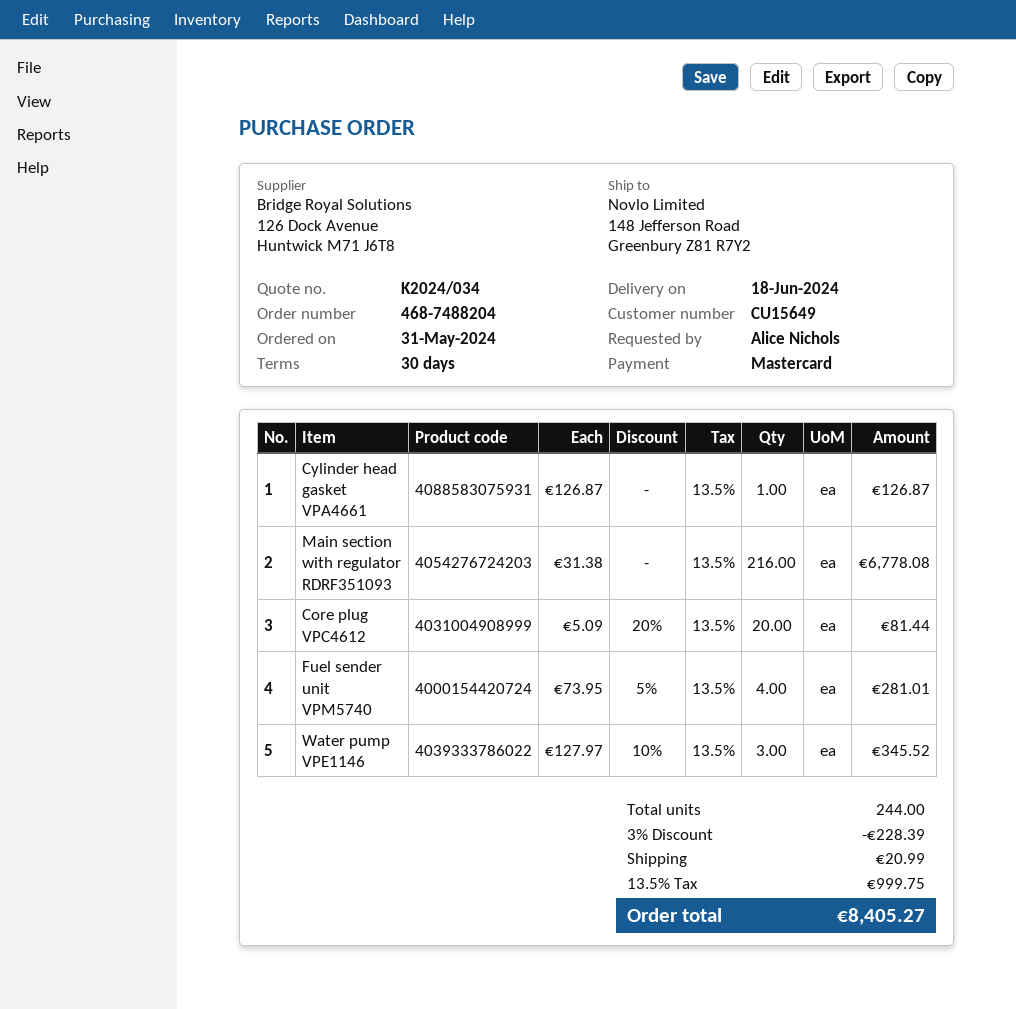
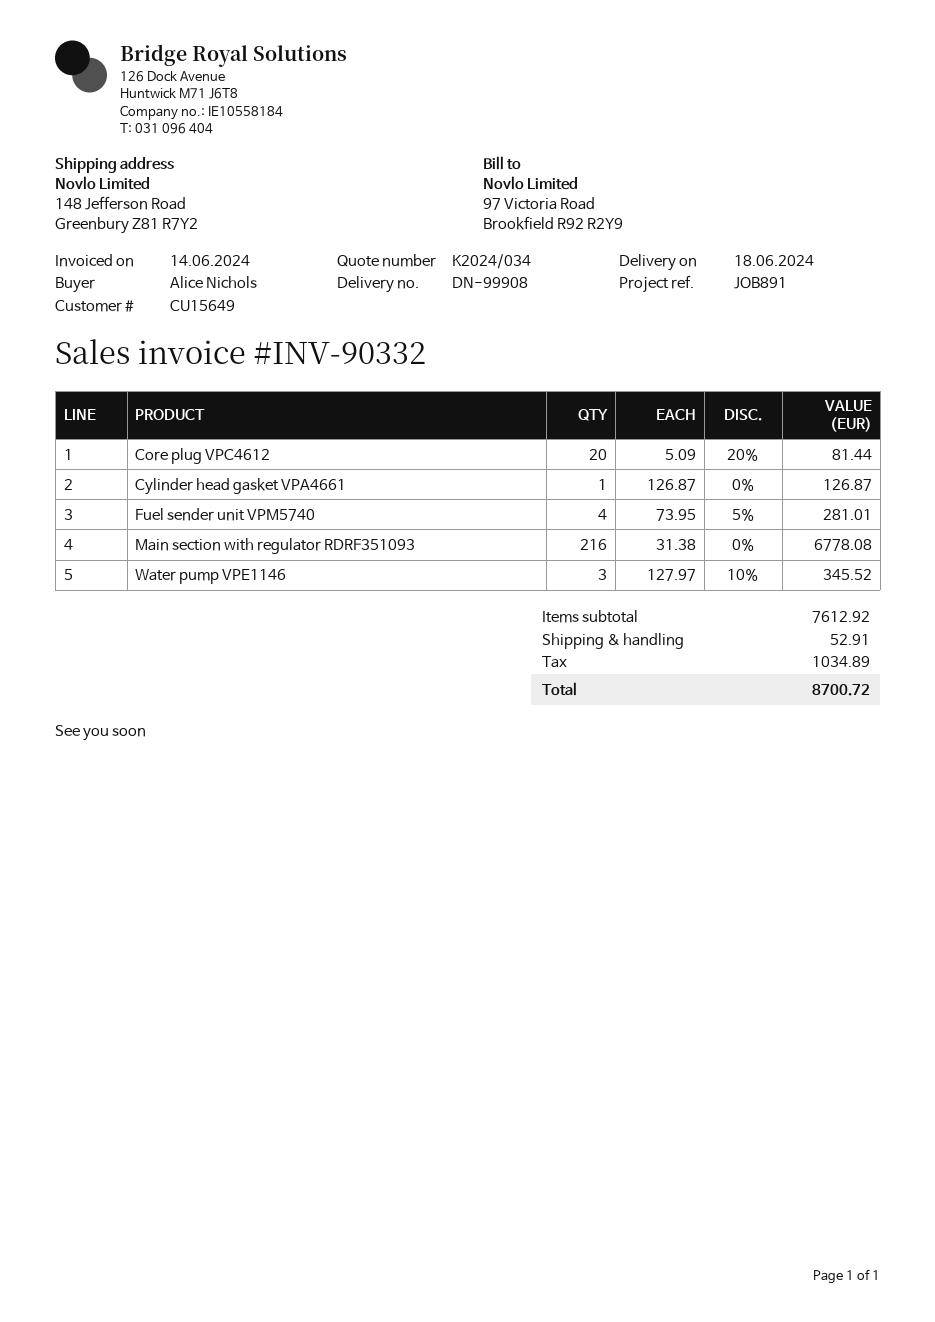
discount: 3% = 228.39 -> none
shipping: 20.99 -> 52.91
tax: 999.75 -> 1034.89
total: 8405.27 -> 8700.72

